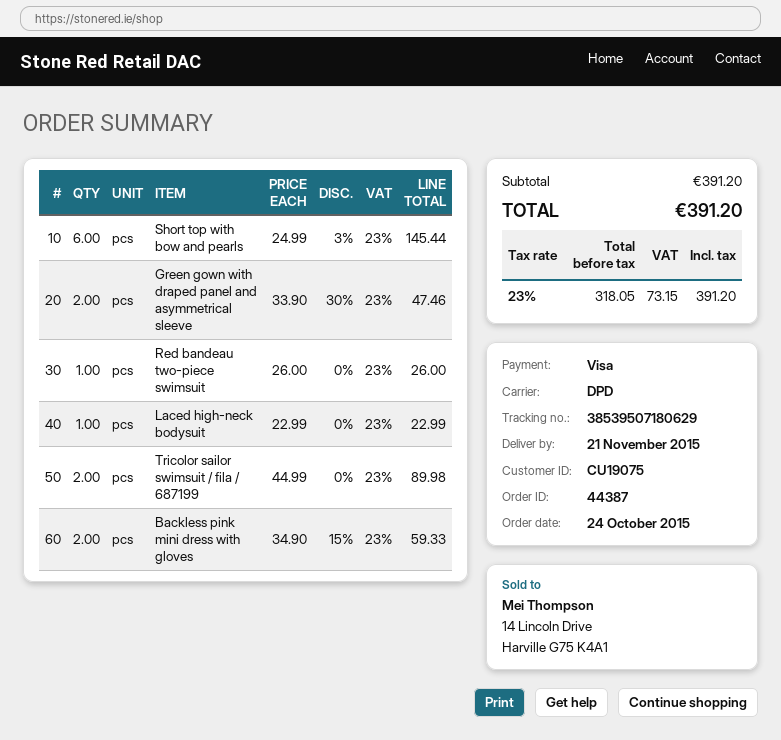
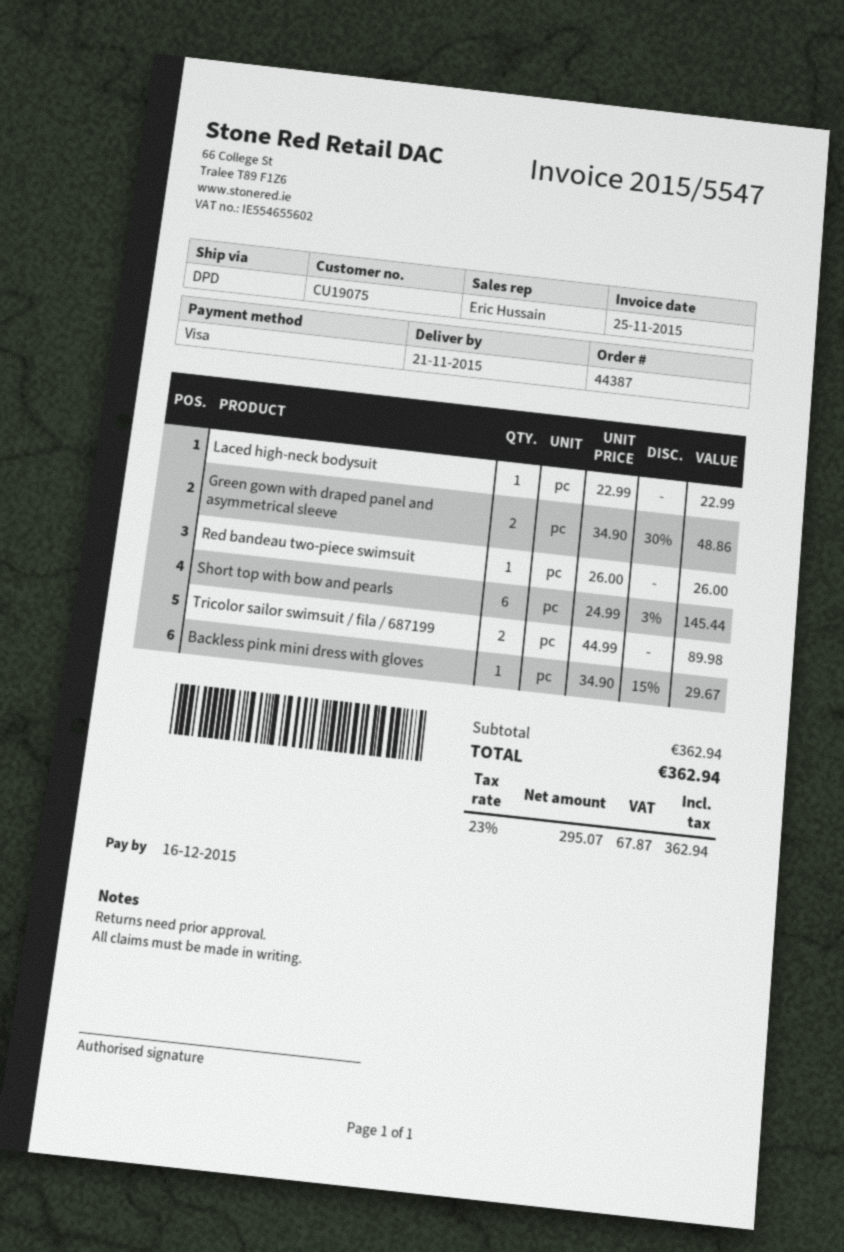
Green gown with draped panel and asymmetrical sleeve: 2 x 33.90 - 30% = 47.46 -> 2 x 34.90 - 30% = 48.86
Backless pink mini dress with gloves: 2 x 34.90 - 15% = 59.33 -> 1 x 34.90 - 15% = 29.67
subtotal: 391.20 -> 362.94
net: 318.05 -> 295.07
tax: 23% = 73.15 -> 23% = 67.87
total: 391.20 -> 362.94

